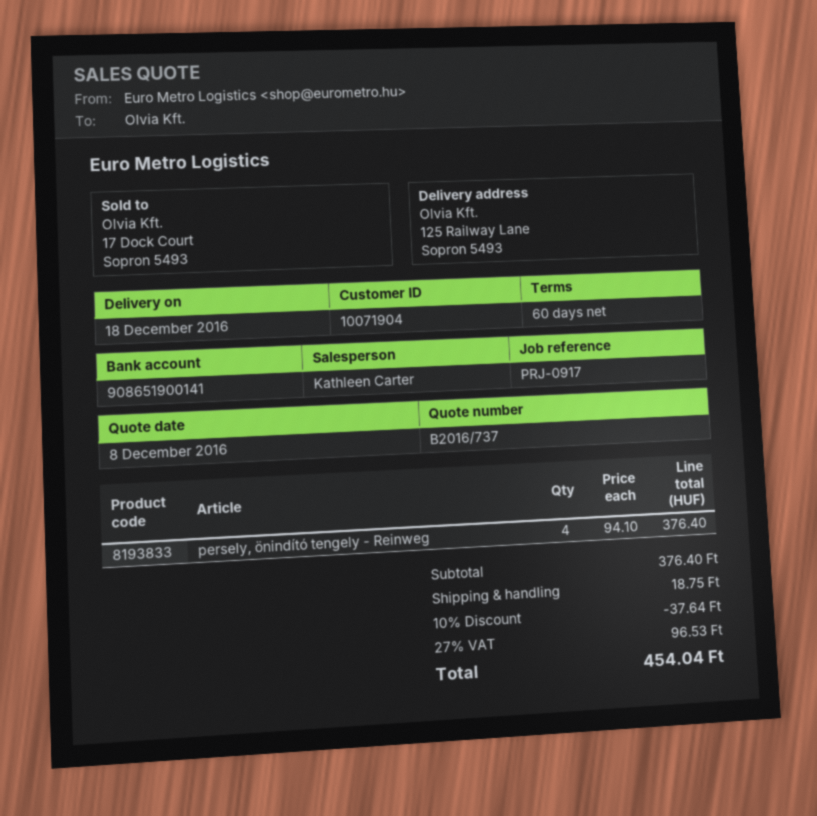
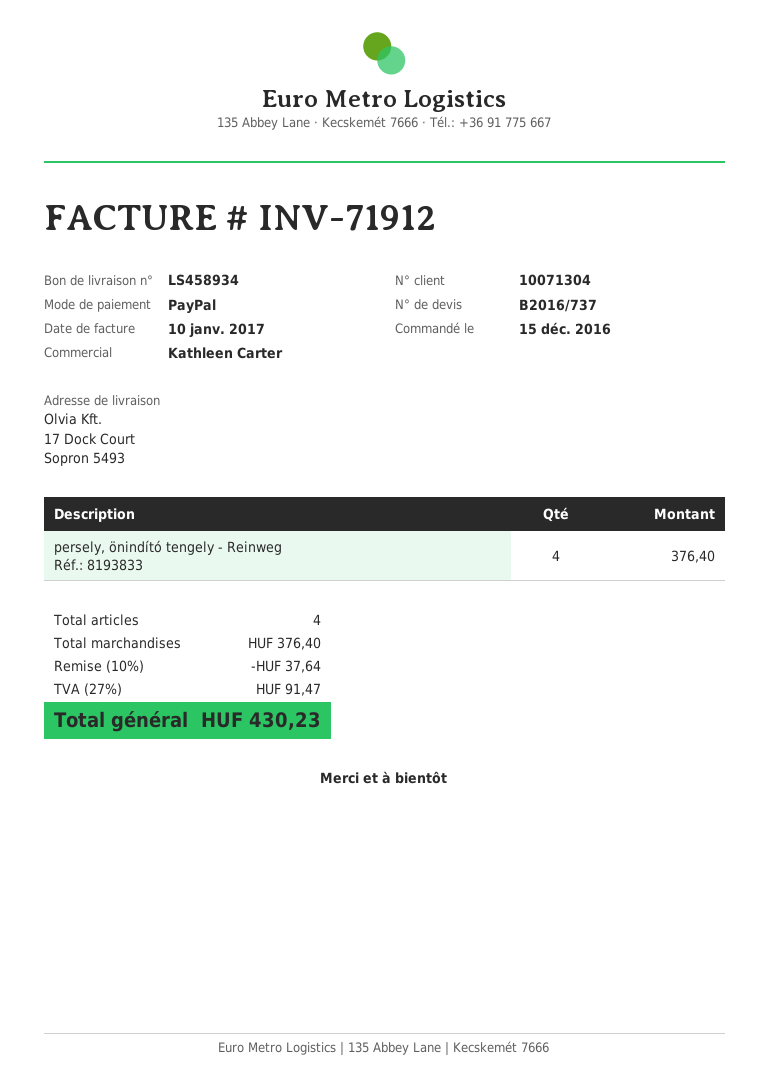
customer number: 10071904 -> 10071304
ship to: 125 Railway Lane, Sopron 5493 -> 17 Dock Court, Sopron 5493
shipping: 18.75 -> none
tax: 27% = 96.53 -> 27% = 91.47
total: 454.04 -> 430.23

